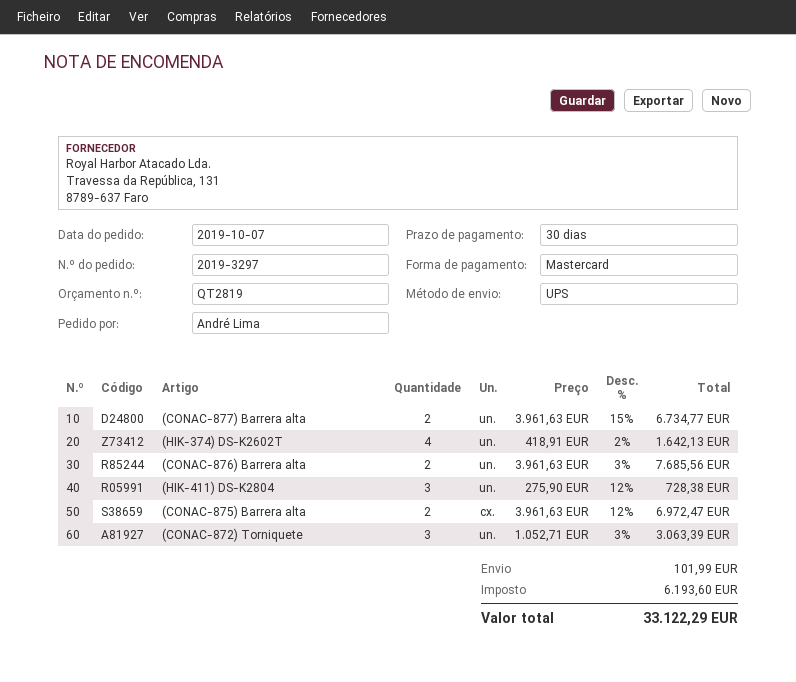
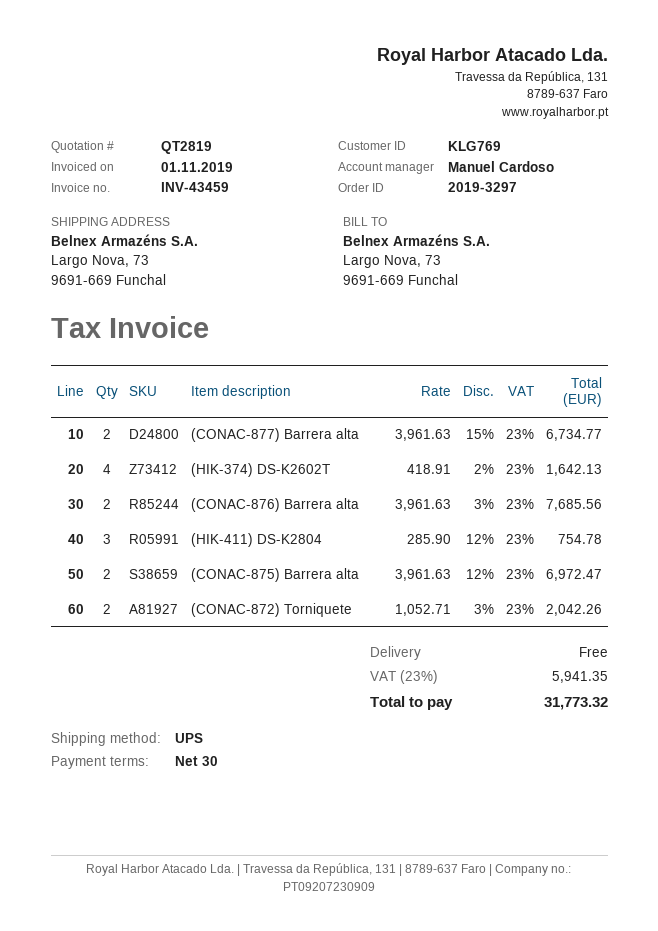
(HIK-411) DS-K2804: 3 x 275.90 - 12% = 728.38 -> 3 x 285.90 - 12% = 754.78
(CONAC-872) Torniquete: 3 x 1052.71 - 3% = 3063.39 -> 2 x 1052.71 - 3% = 2042.26
shipping: 101.99 -> 0.00
tax: 6193.60 -> 5941.35
total: 33122.29 -> 31773.32

